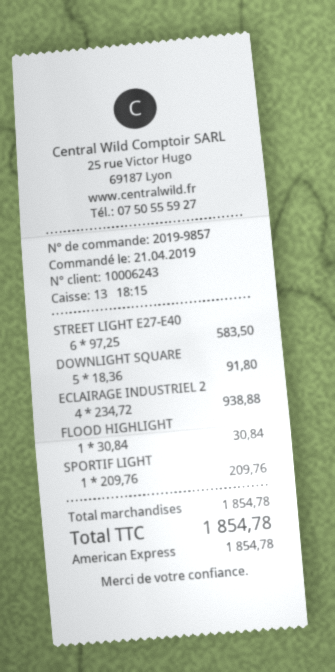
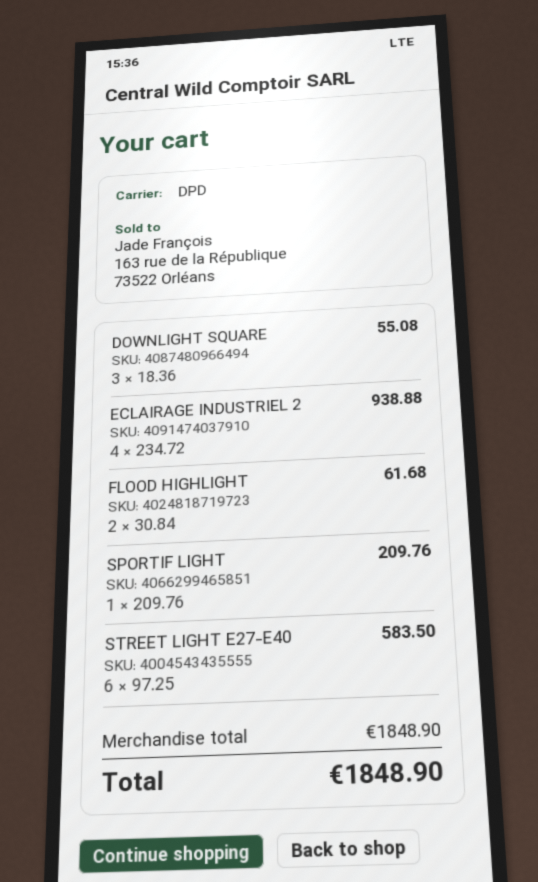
DOWNLIGHT SQUARE: 5 x 18.36 = 91.80 -> 3 x 18.36 = 55.08
FLOOD HIGHLIGHT: 1 x 30.84 = 30.84 -> 2 x 30.84 = 61.68
subtotal: 1854.78 -> 1848.90
total: 1854.78 -> 1848.90

